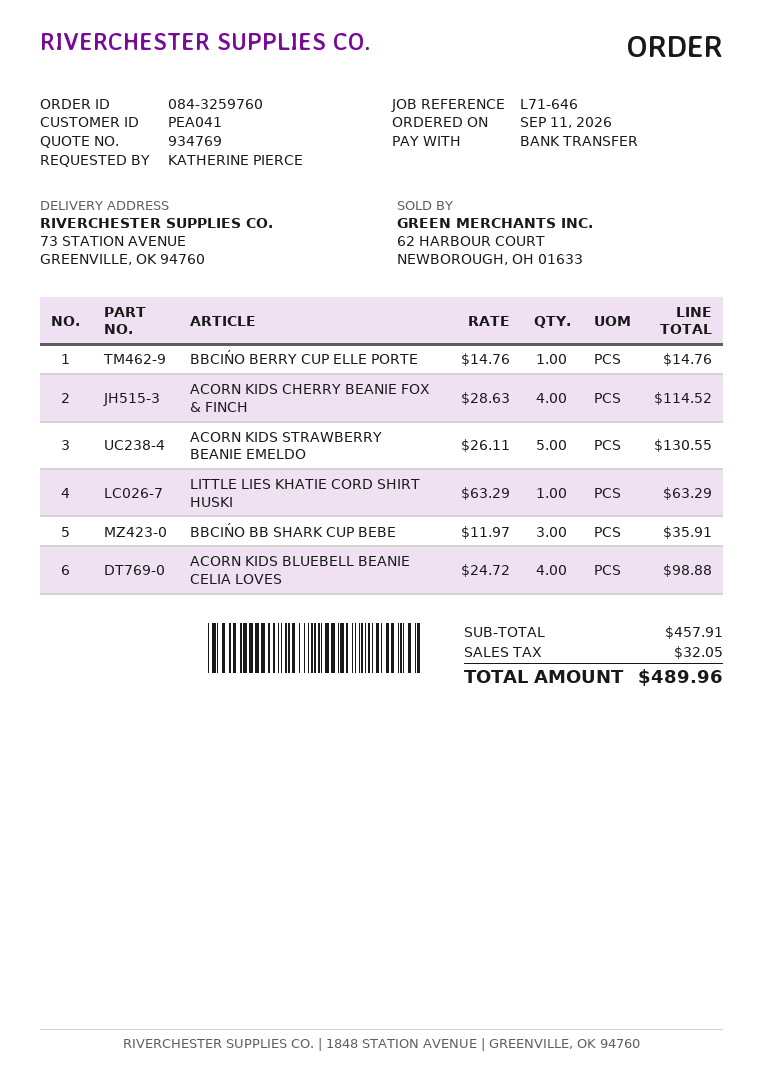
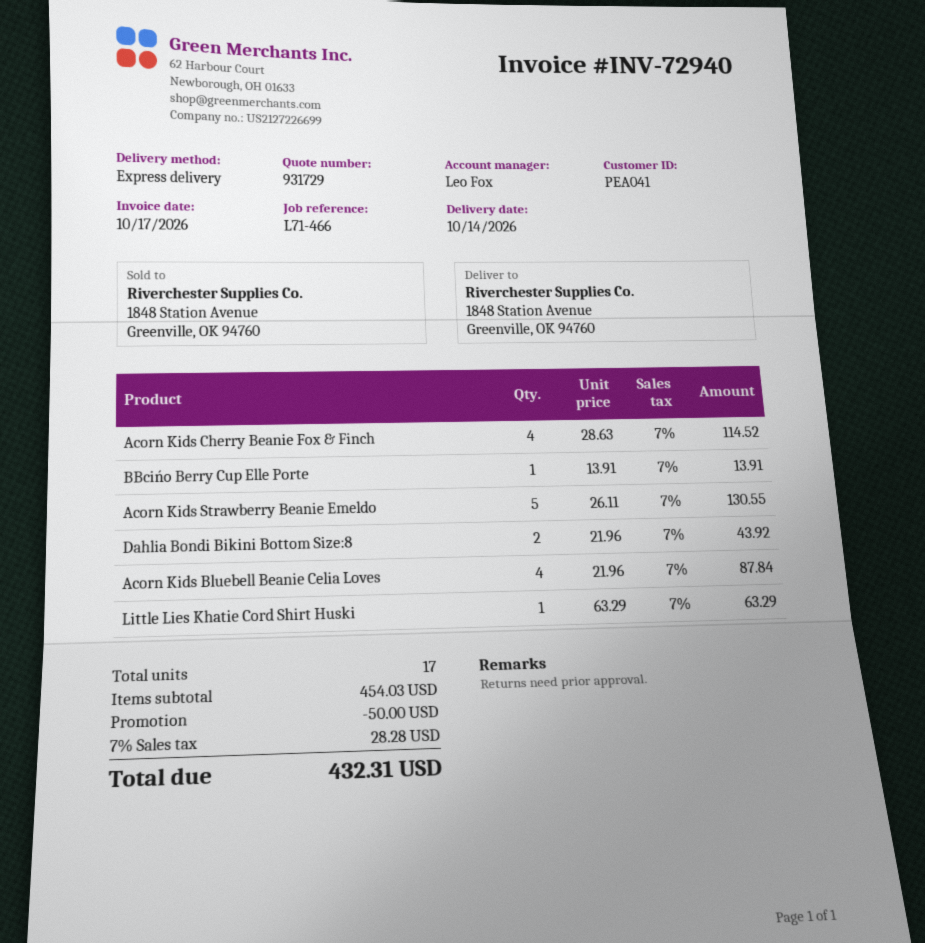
quote number: 934769 -> 931729
reference: L71-646 -> L71-466
ship to: 73 STATION AVENUE, GREENVILLE, OK 94760 -> 1848 Station Avenue, Greenville, OK 94760
BBCIŃO BERRY CUP ELLE PORTE: 1 x 14.76 = 14.76 -> 1 x 13.91 = 13.91
BBCIŃO BB SHARK CUP BEBE: 3 x 11.97 = 35.91 -> none
ACORN KIDS BLUEBELL BEANIE CELIA LOVES: 4 x 24.72 = 98.88 -> 4 x 21.96 = 87.84
Dahlia Bondi Bikini Bottom Size:8: none -> 2 x 21.96 = 43.92
subtotal: 457.91 -> 454.03
discount: none -> 50.00
tax: 32.05 -> 28.28
total: 489.96 -> 432.31

